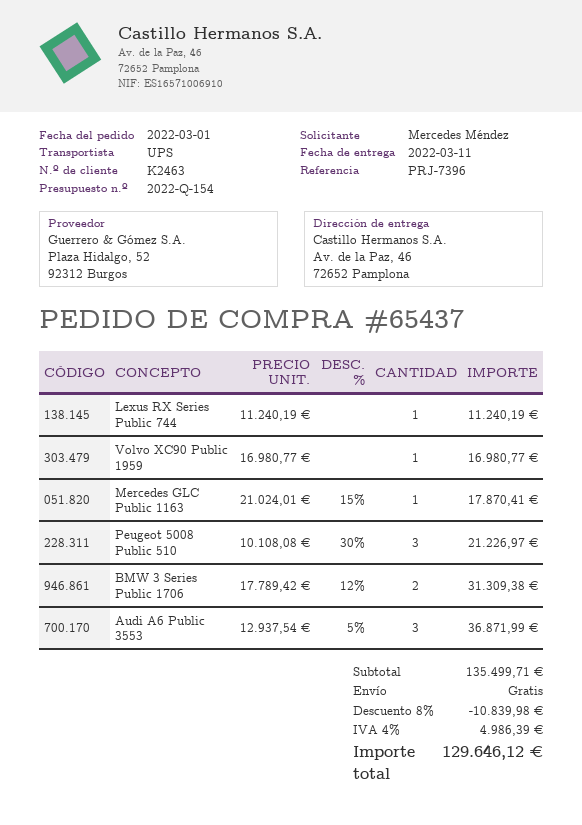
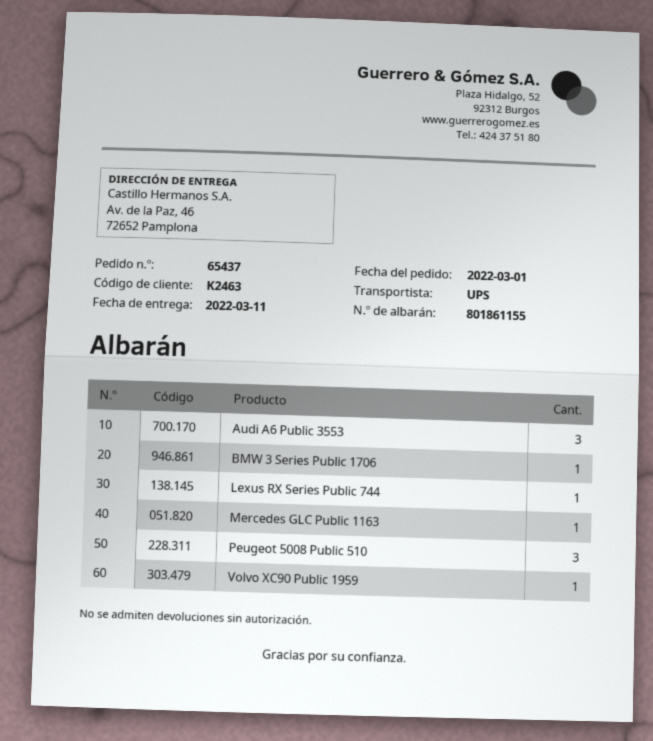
BMW 3 Series Public 1706: 2 -> 1

